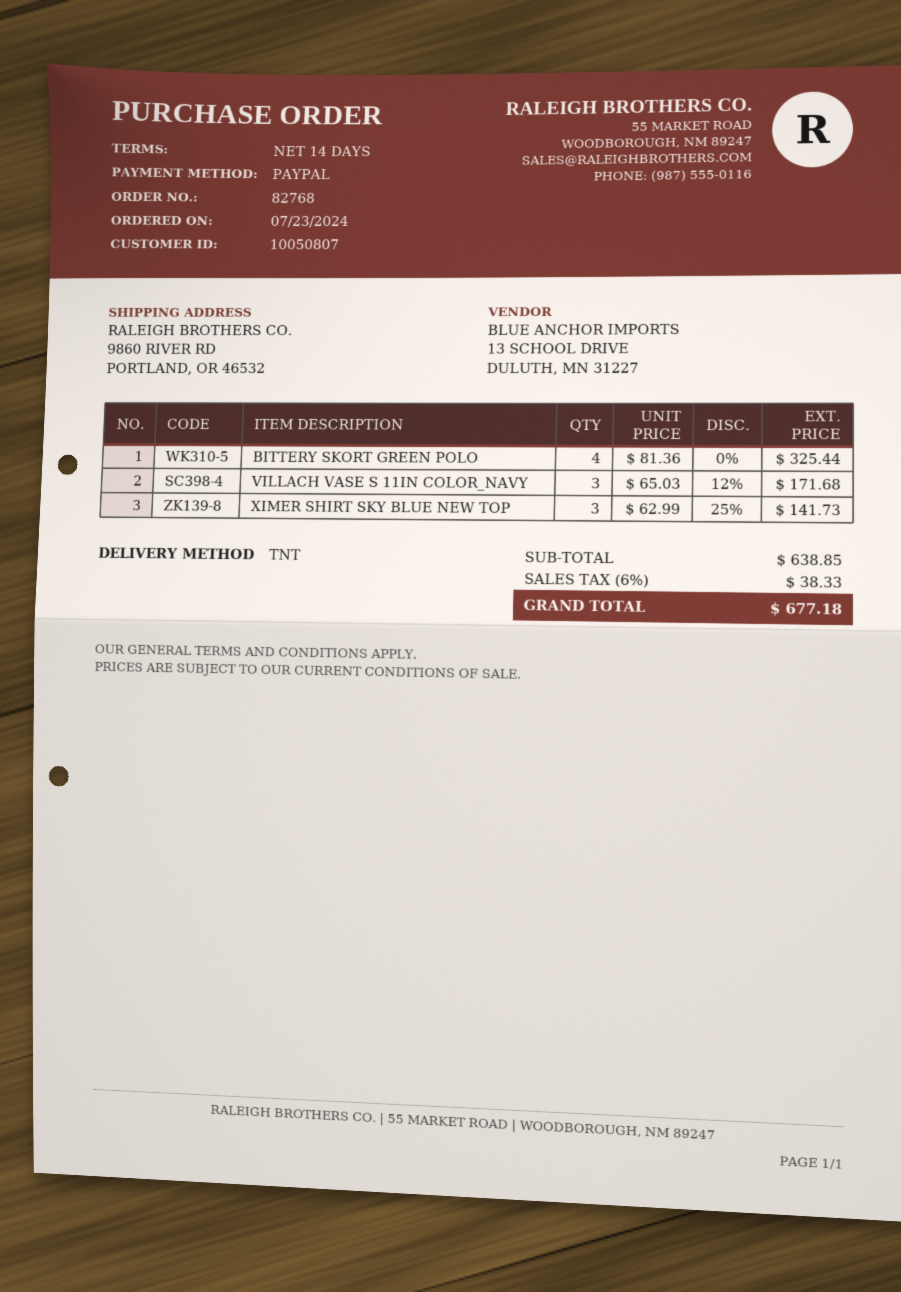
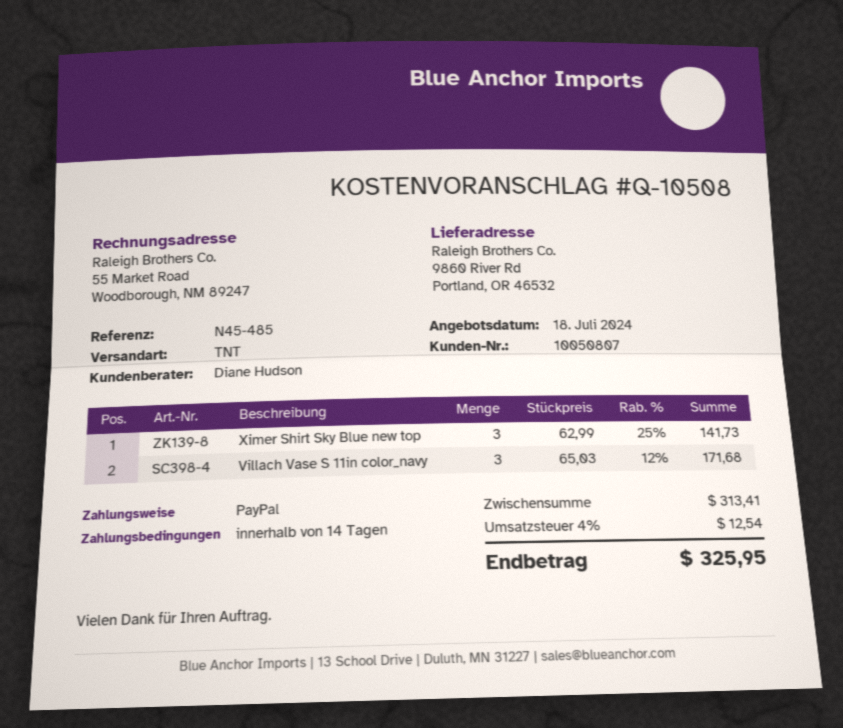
BITTERY SKORT GREEN POLO: 4 x 81.36 = 325.44 -> none
subtotal: 638.85 -> 313.41
tax: 6% = 38.33 -> 4% = 12.54
total: 677.18 -> 325.95

